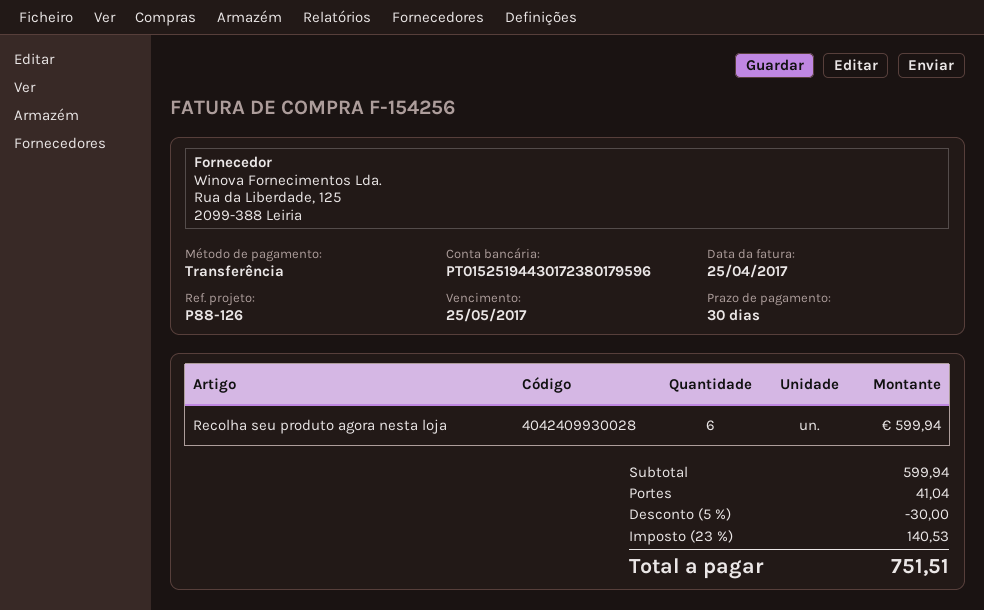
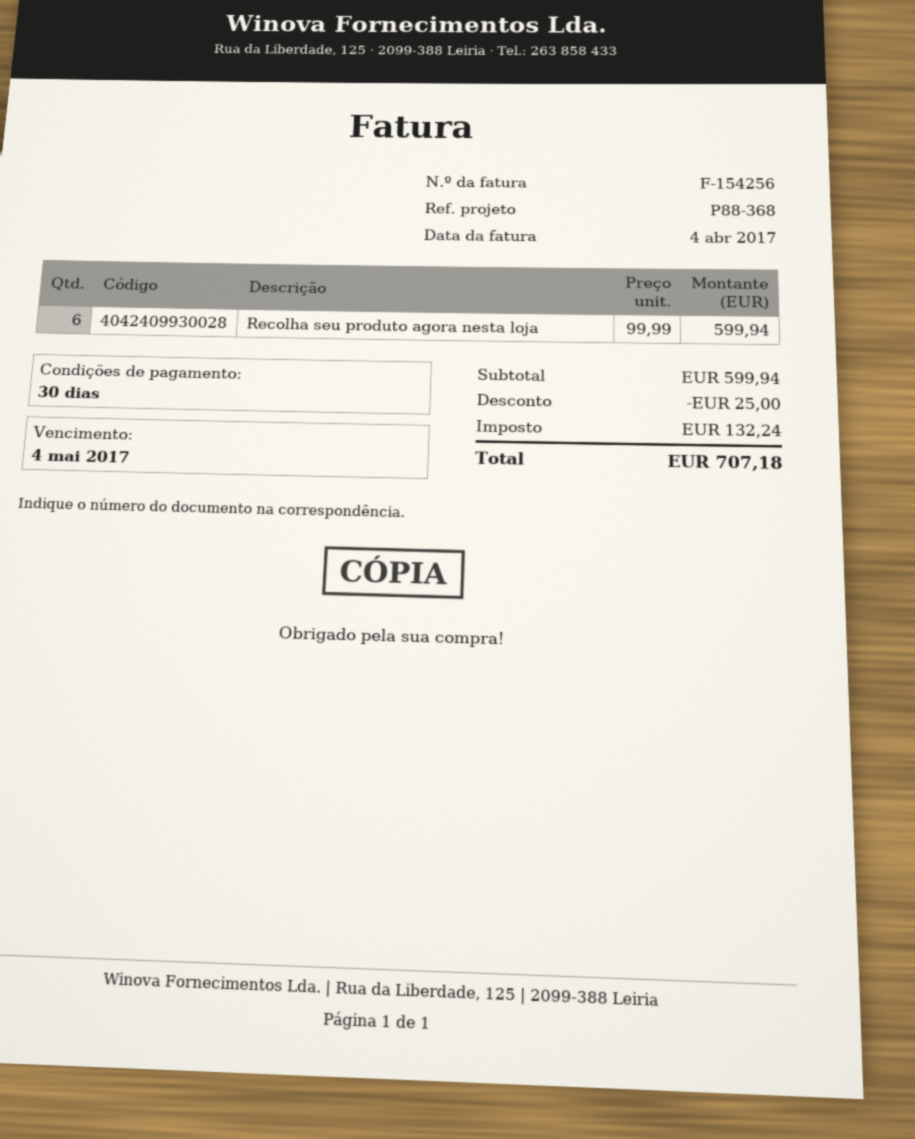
invoice date: 2017-04-25 -> 2017-04-04
due date: 2017-05-25 -> 2017-05-04
reference: P88-126 -> P88-368
discount: 30.00 -> 25.00
shipping: 41.04 -> none
tax: 140.53 -> 132.24
total: 751.51 -> 707.18

